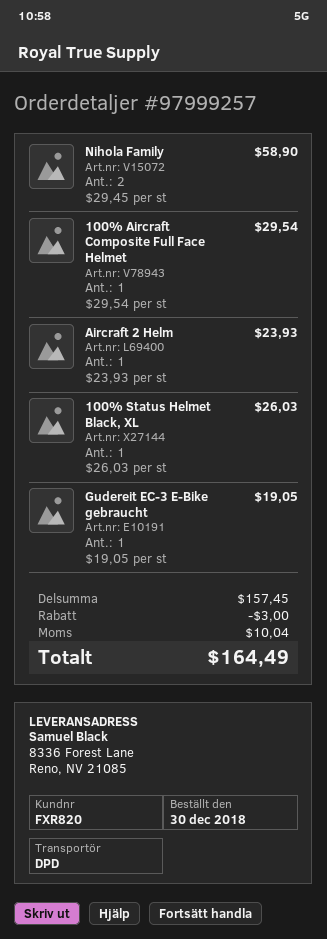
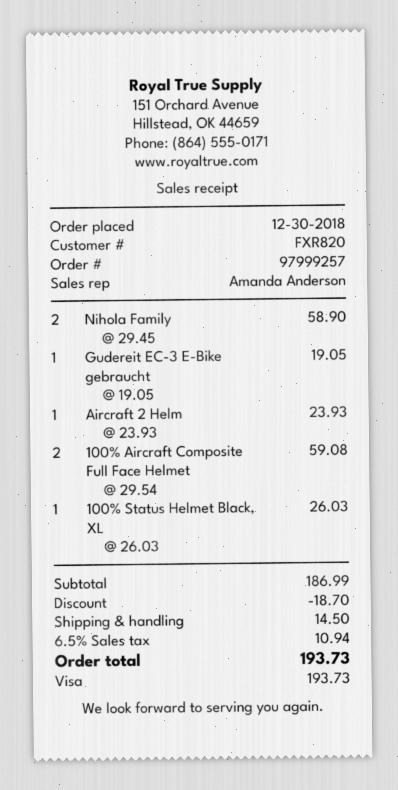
100% Aircraft Composite Full Face Helmet: 1 x 29.54 = 29.54 -> 2 x 29.54 = 59.08
subtotal: 157.45 -> 186.99
discount: 3.00 -> 18.70
shipping: none -> 14.50
tax: 10.04 -> 10.94
total: 164.49 -> 193.73

